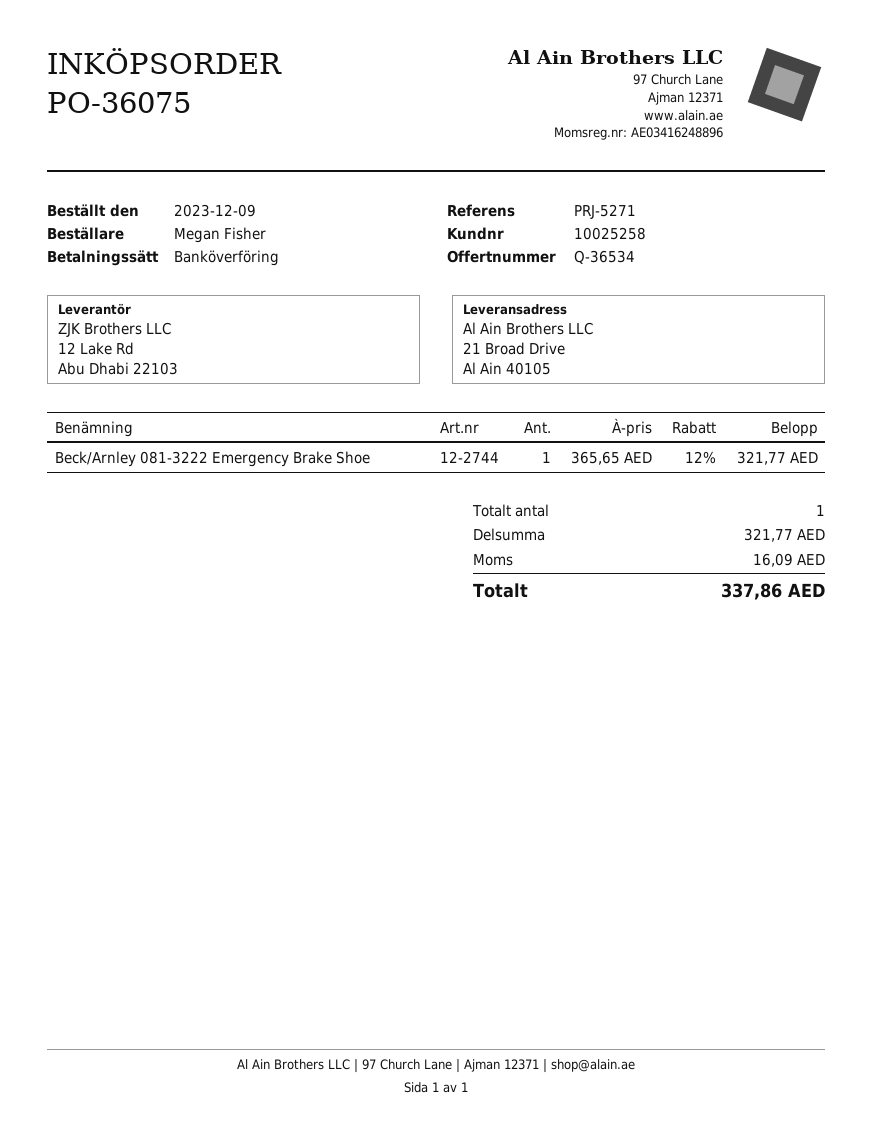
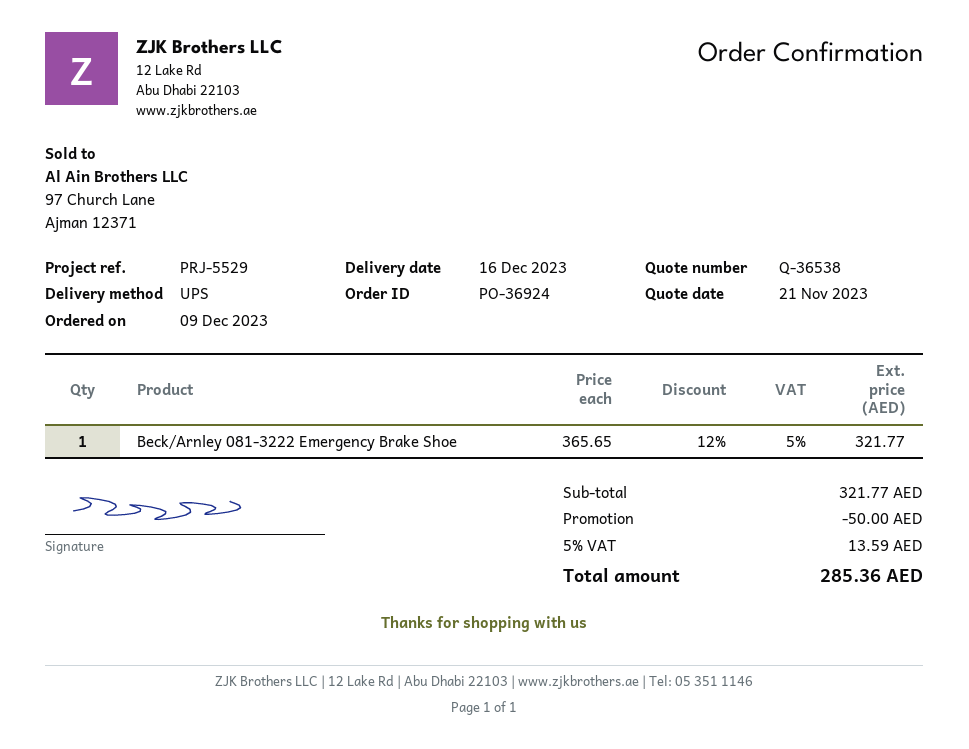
quote number: Q-36534 -> Q-36538
order number: PO-36075 -> PO-36924
reference: PRJ-5271 -> PRJ-5529
discount: none -> 50.00
tax: 16.09 -> 13.59
total: 337.86 -> 285.36

